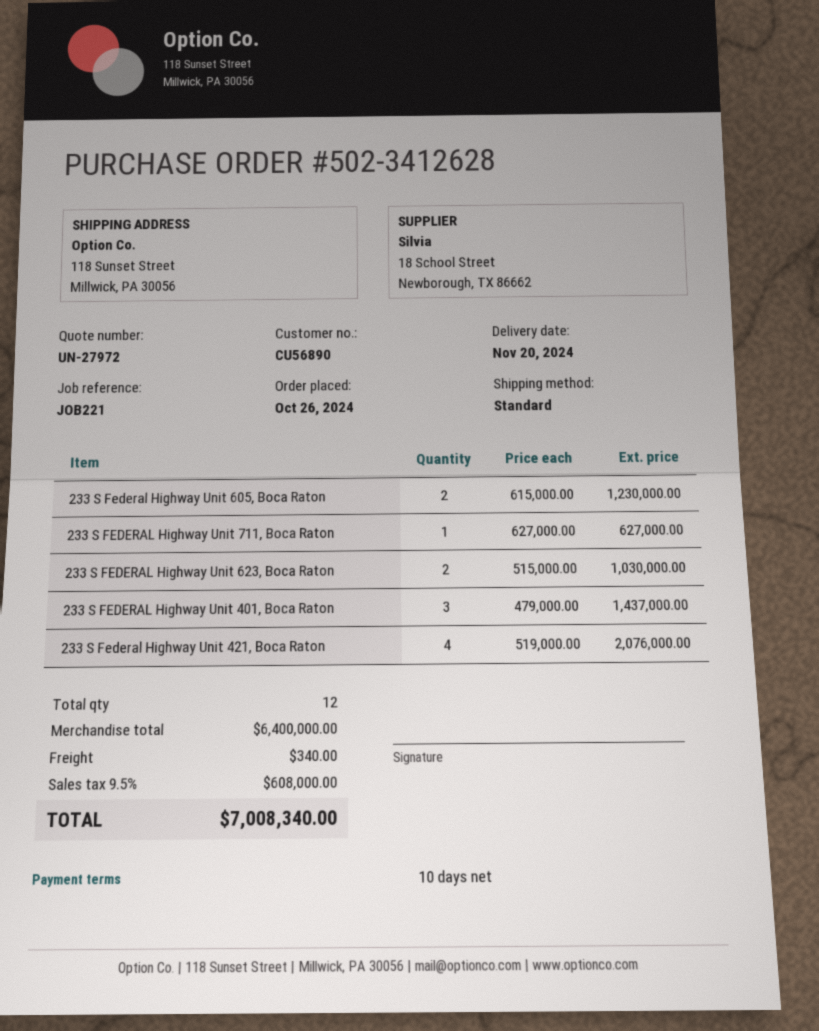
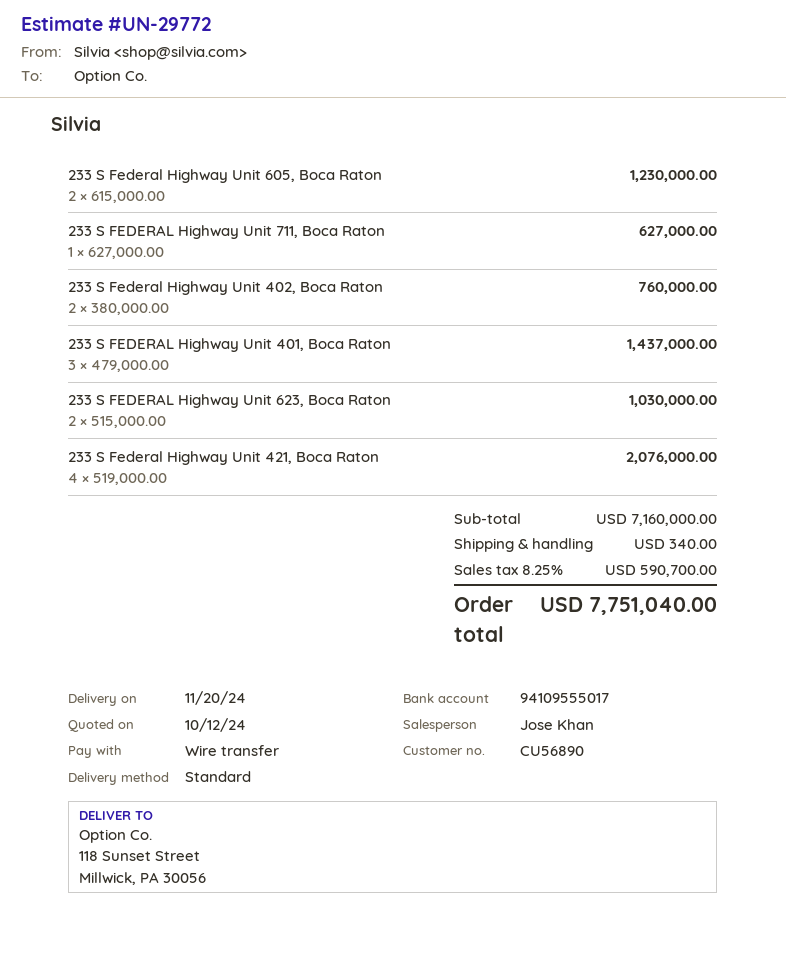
quote number: UN-27972 -> UN-29772
233 S Federal Highway Unit 402, Boca Raton: none -> 2 x 380000.00 = 760000.00
subtotal: 6400000.00 -> 7160000.00
tax: 9.5% = 608000.00 -> 8.25% = 590700.00
total: 7008340.00 -> 7751040.00

